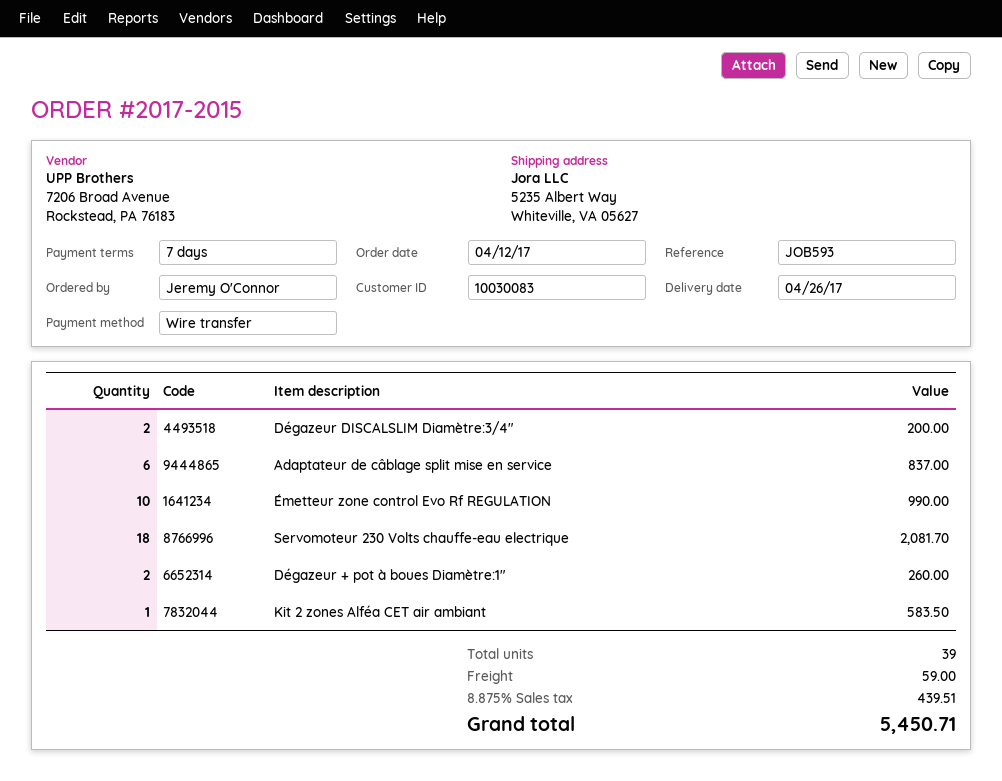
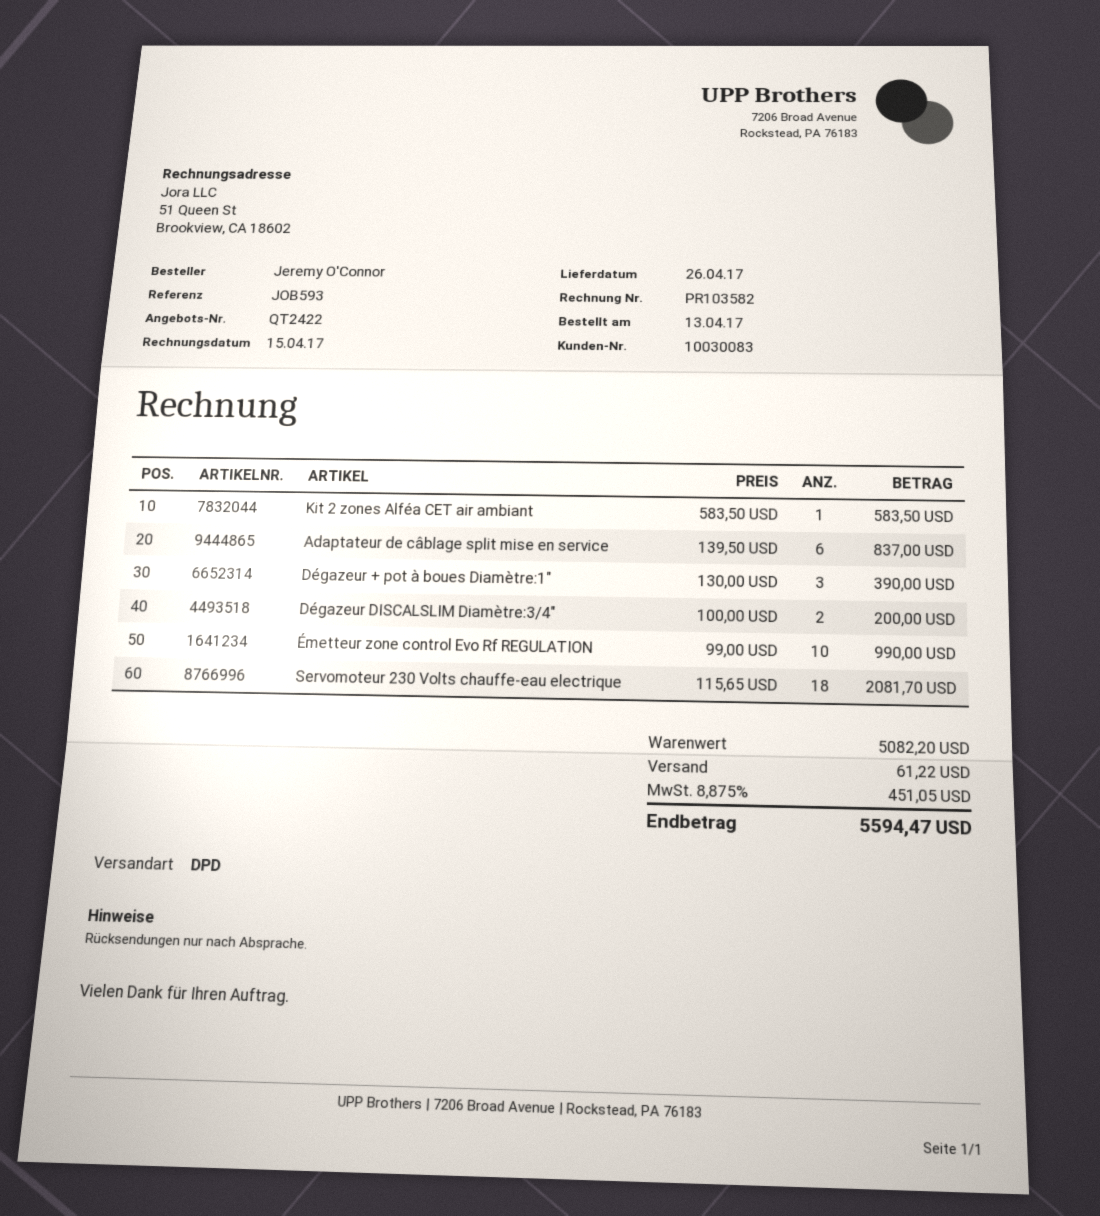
order date: 2017-04-12 -> 2017-04-13
Dégazeur + pot à boues Diamètre:1": 2 for 260.00 -> 3 for 390.00
shipping: 59.00 -> 61.22
tax: 8.875% = 439.51 -> 8.875% = 451.05
total: 5450.71 -> 5594.47

